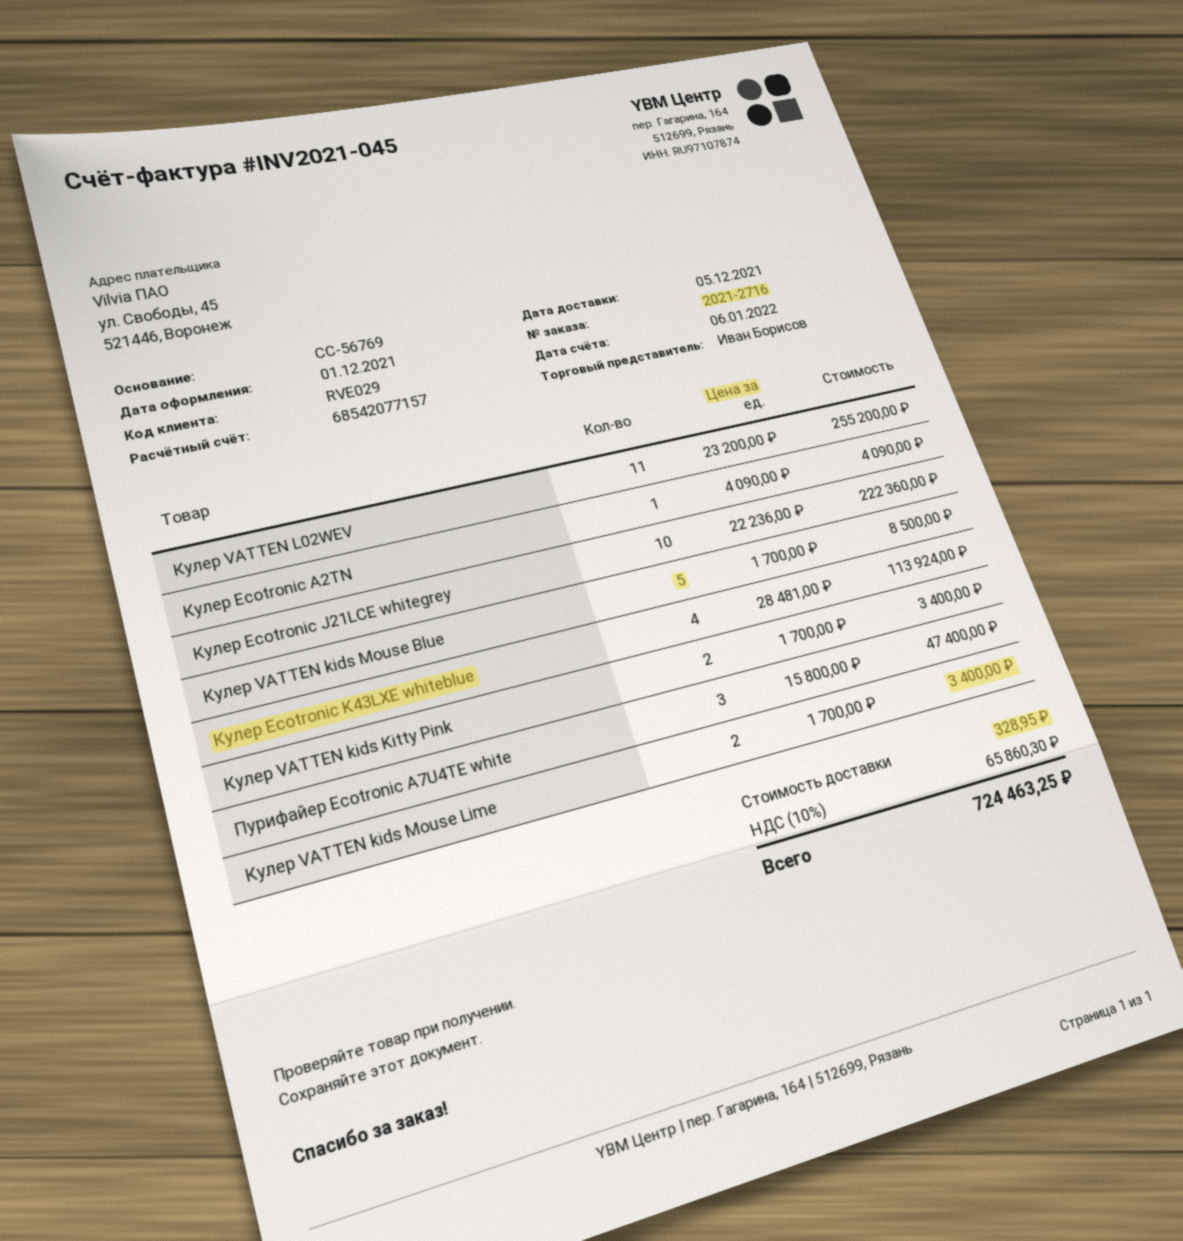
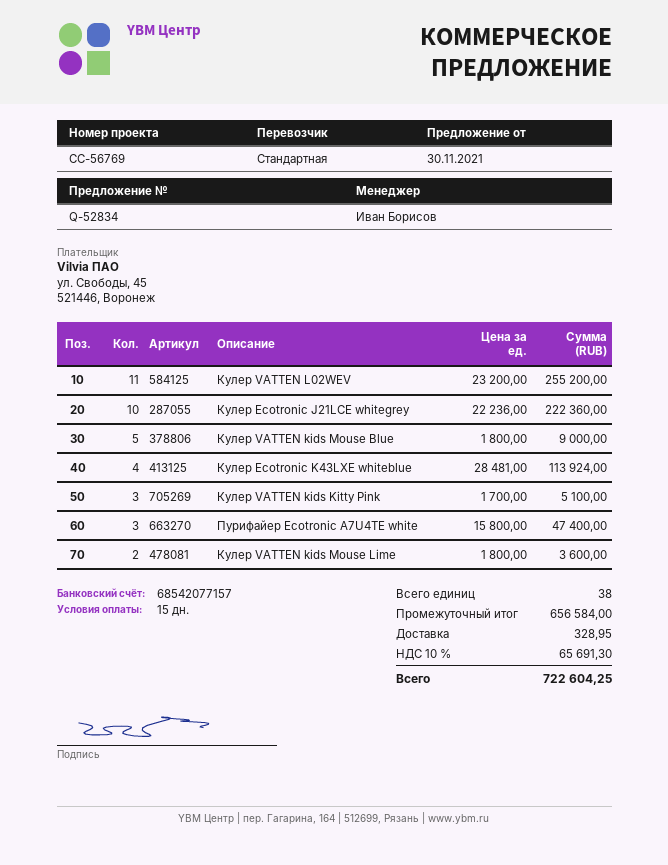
Кулер Ecotronic A2TN: 1 x 4090.00 = 4090.00 -> none
Кулер VATTEN kids Mouse Blue: 5 x 1700.00 = 8500.00 -> 5 x 1800.00 = 9000.00
Кулер VATTEN kids Kitty Pink: 2 x 1700.00 = 3400.00 -> 3 x 1700.00 = 5100.00
Кулер VATTEN kids Mouse Lime: 2 x 1700.00 = 3400.00 -> 2 x 1800.00 = 3600.00
tax: 10% = 65860.30 -> 10% = 65691.30
total: 724463.25 -> 722604.25

